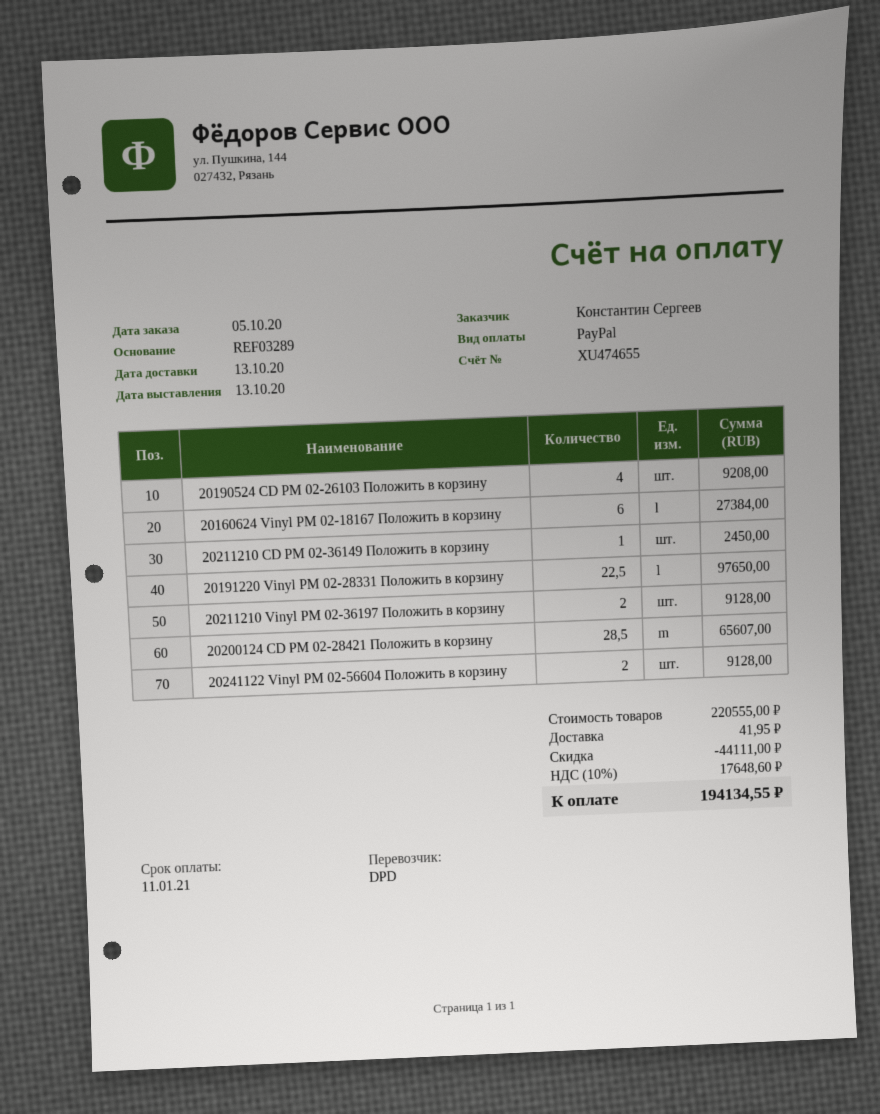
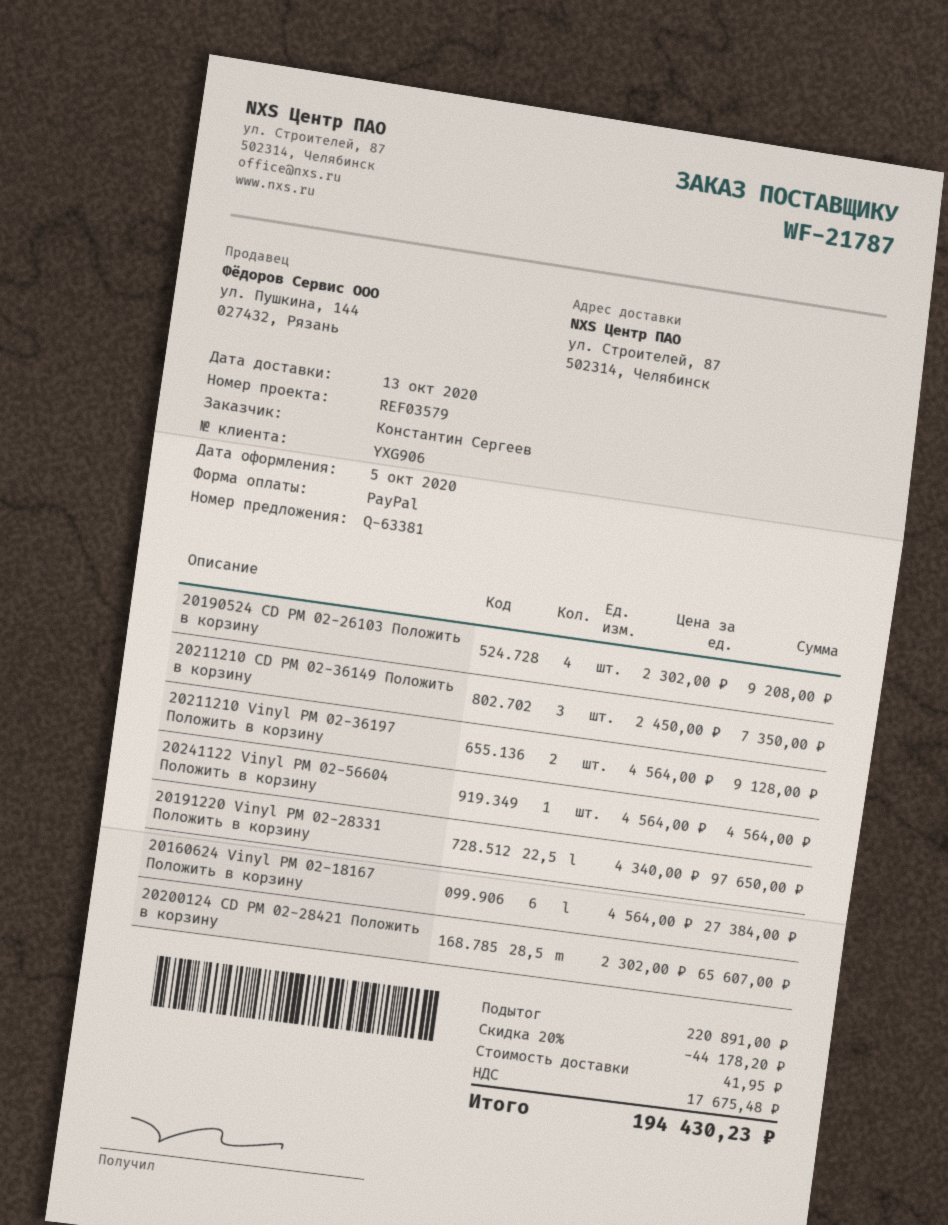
reference: REF03289 -> REF03579
20211210 CD PM 02-36149 Положить в корзину: 1 for 2450.00 -> 3 for 7350.00
20241122 Vinyl PM 02-56604 Положить в корзину: 2 for 9128.00 -> 1 for 4564.00
subtotal: 220555.00 -> 220891.00
discount: 44111.00 -> 44178.20
tax: 17648.60 -> 17675.48
total: 194134.55 -> 194430.23

